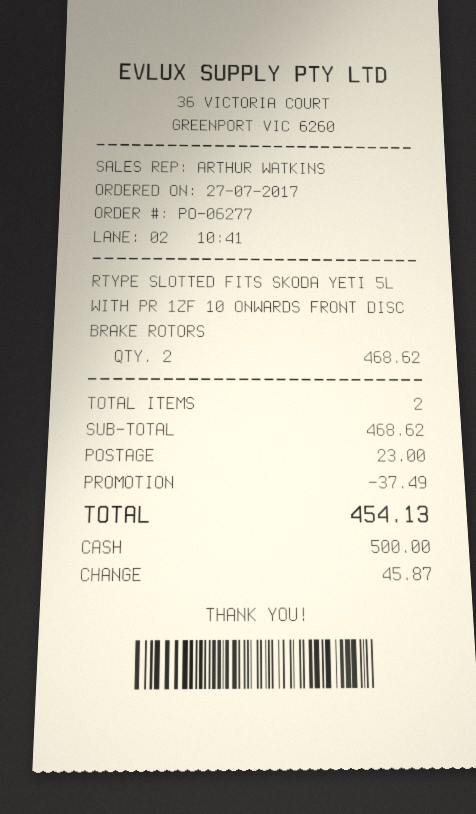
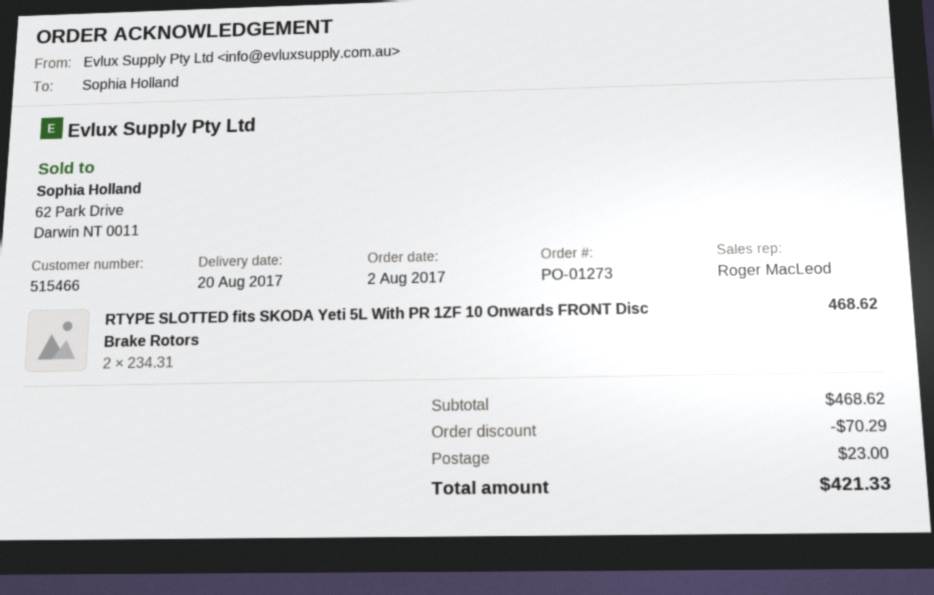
order number: PO-06277 -> PO-01273
order date: 2017-07-27 -> 2017-08-02
sales rep: ARTHUR WATKINS -> Roger MacLeod
discount: 37.49 -> 70.29
total: 454.13 -> 421.33

